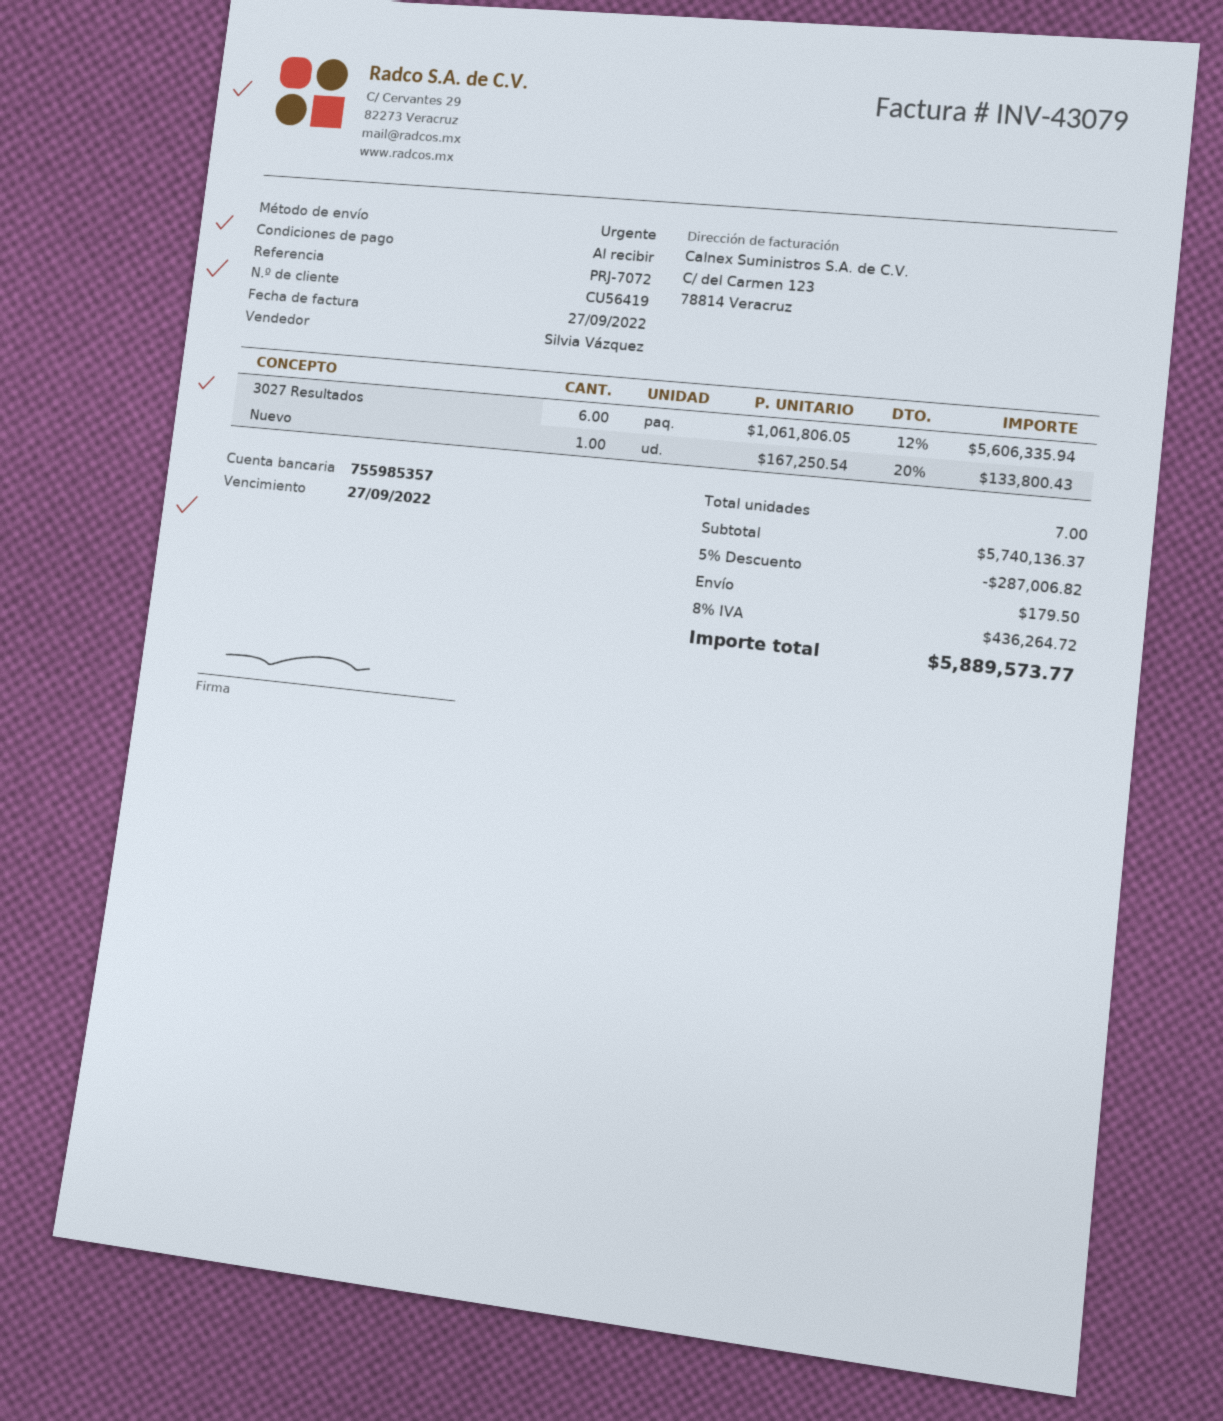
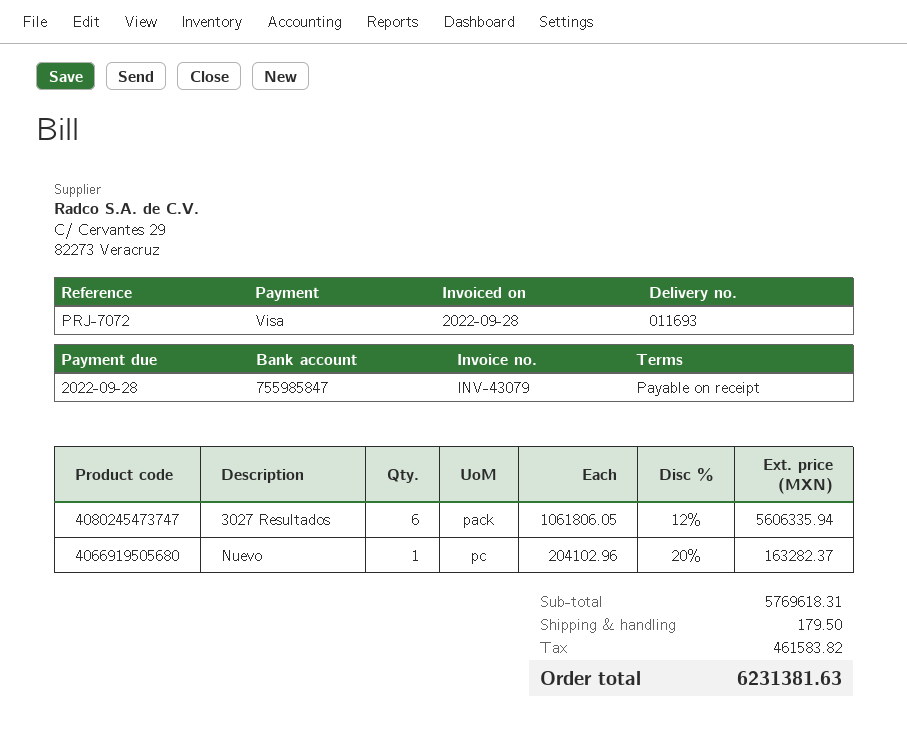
invoice date: 2022-09-27 -> 2022-09-28
due date: 2022-09-27 -> 2022-09-28
bank account: 755985357 -> 755985847
Nuevo: 1 x 167250.54 - 20% = 133800.43 -> 1 x 204102.96 - 20% = 163282.37
subtotal: 5740136.37 -> 5769618.31
discount: 5% = 287006.82 -> none
tax: 436264.72 -> 461583.82
total: 5889573.77 -> 6231381.63

